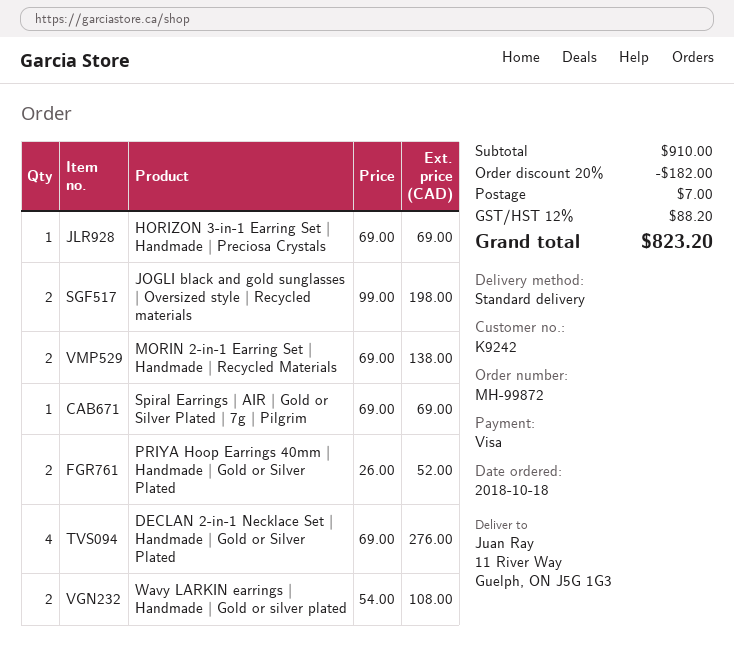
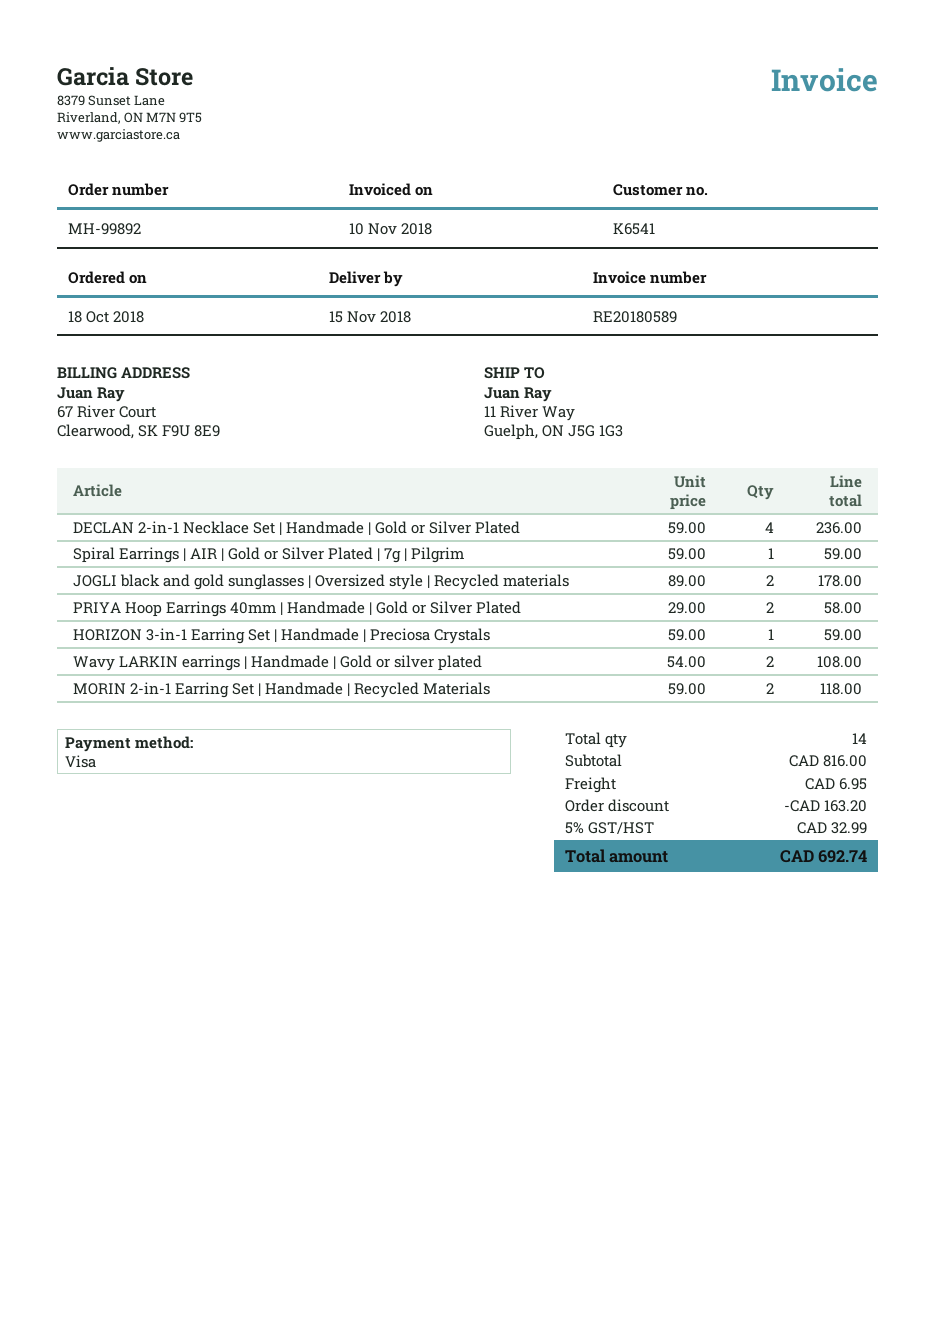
order number: MH-99872 -> MH-99892
customer number: K9242 -> K6541
HORIZON 3-in-1 Earring Set | Handmade | Preciosa Crystals: 1 x 69.00 = 69.00 -> 1 x 59.00 = 59.00
JOGLI black and gold sunglasses | Oversized style | Recycled materials: 2 x 99.00 = 198.00 -> 2 x 89.00 = 178.00
MORIN 2-in-1 Earring Set | Handmade | Recycled Materials: 2 x 69.00 = 138.00 -> 2 x 59.00 = 118.00
Spiral Earrings | AIR | Gold or Silver Plated | 7g | Pilgrim: 1 x 69.00 = 69.00 -> 1 x 59.00 = 59.00
PRIYA Hoop Earrings 40mm | Handmade | Gold or Silver Plated: 2 x 26.00 = 52.00 -> 2 x 29.00 = 58.00
DECLAN 2-in-1 Necklace Set | Handmade | Gold or Silver Plated: 4 x 69.00 = 276.00 -> 4 x 59.00 = 236.00
subtotal: 910.00 -> 816.00
discount: 182.00 -> 163.20
shipping: 7.00 -> 6.95
tax: 12% = 88.20 -> 5% = 32.99
total: 823.20 -> 692.74

